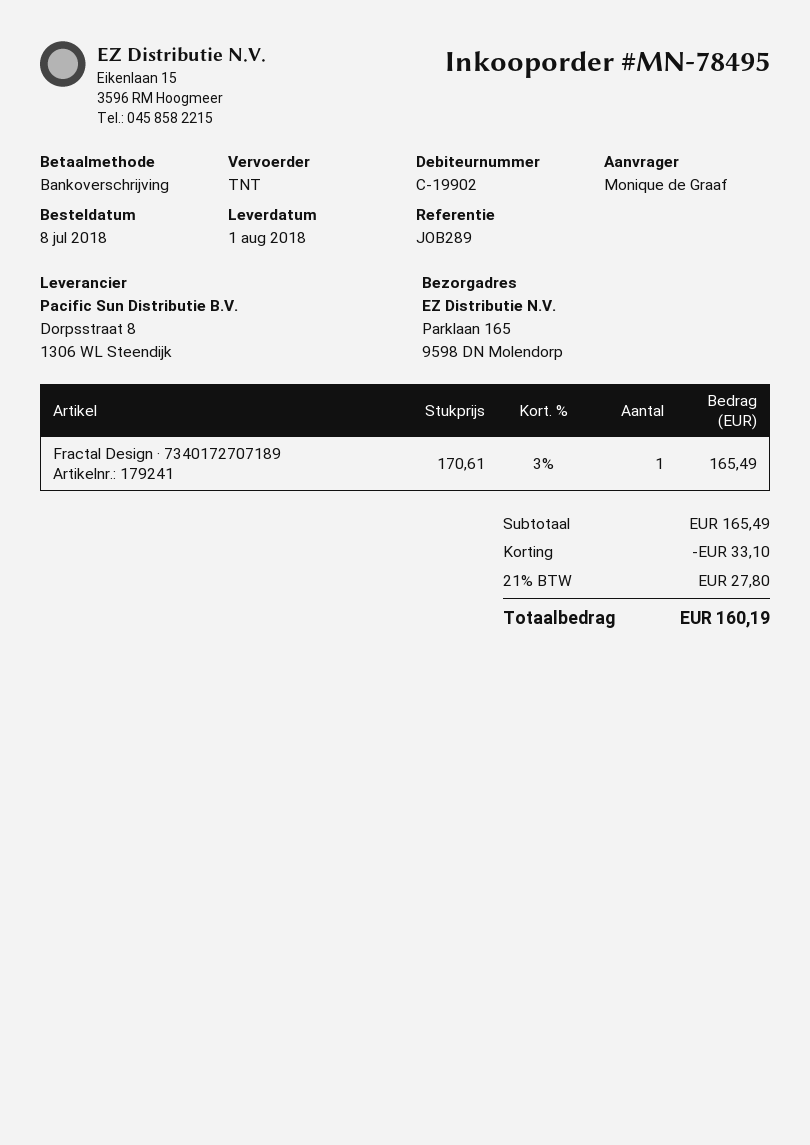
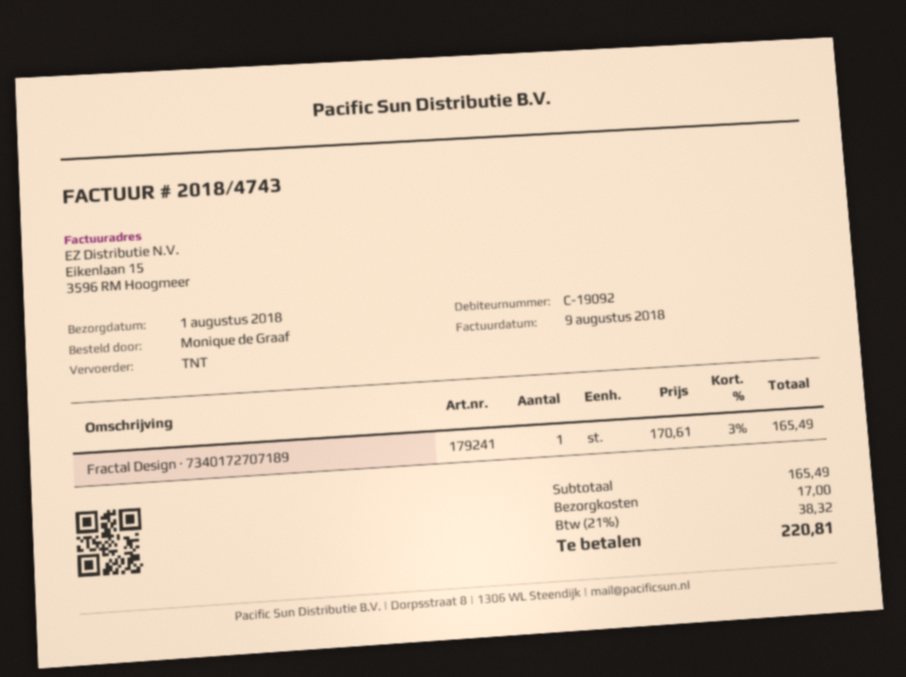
customer number: C-19902 -> C-19092
discount: 33.10 -> none
shipping: none -> 17.00
tax: 21% = 27.80 -> 21% = 38.32
total: 160.19 -> 220.81

